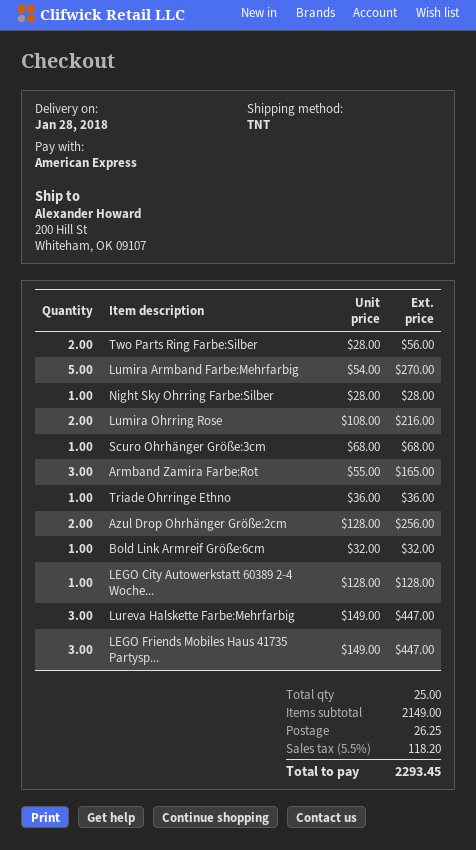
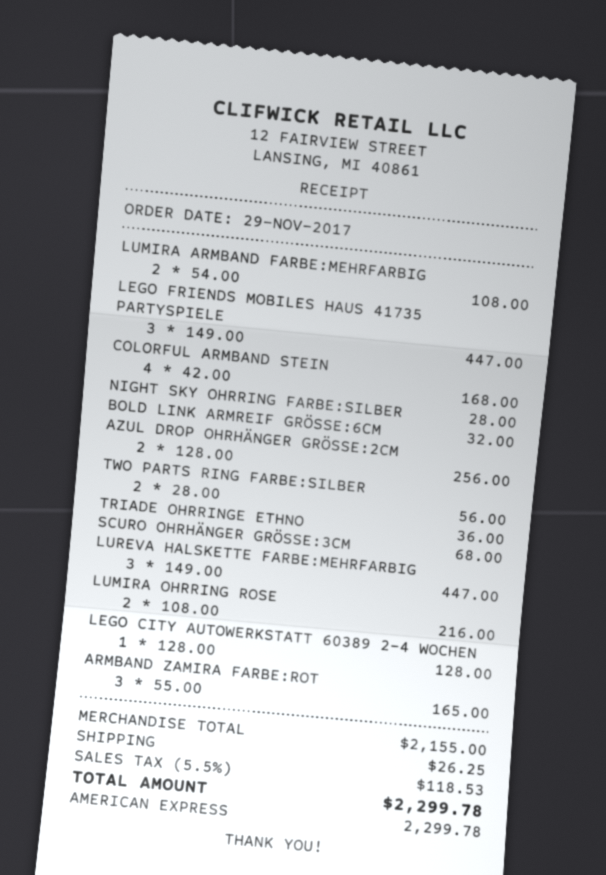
Lumira Armband Farbe:Mehrfarbig: 5 x 54.00 = 270.00 -> 2 x 54.00 = 108.00
COLORFUL ARMBAND STEIN: none -> 4 x 42.00 = 168.00
subtotal: 2149.00 -> 2155.00
tax: 5.5% = 118.20 -> 5.5% = 118.53
total: 2293.45 -> 2299.78

